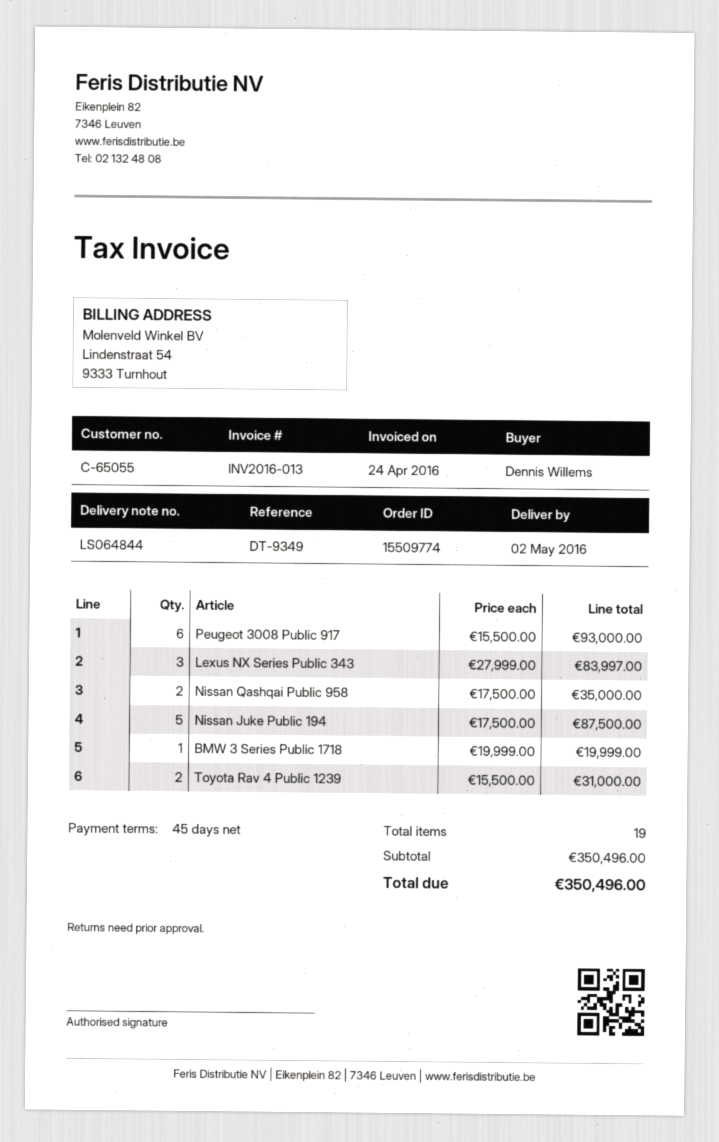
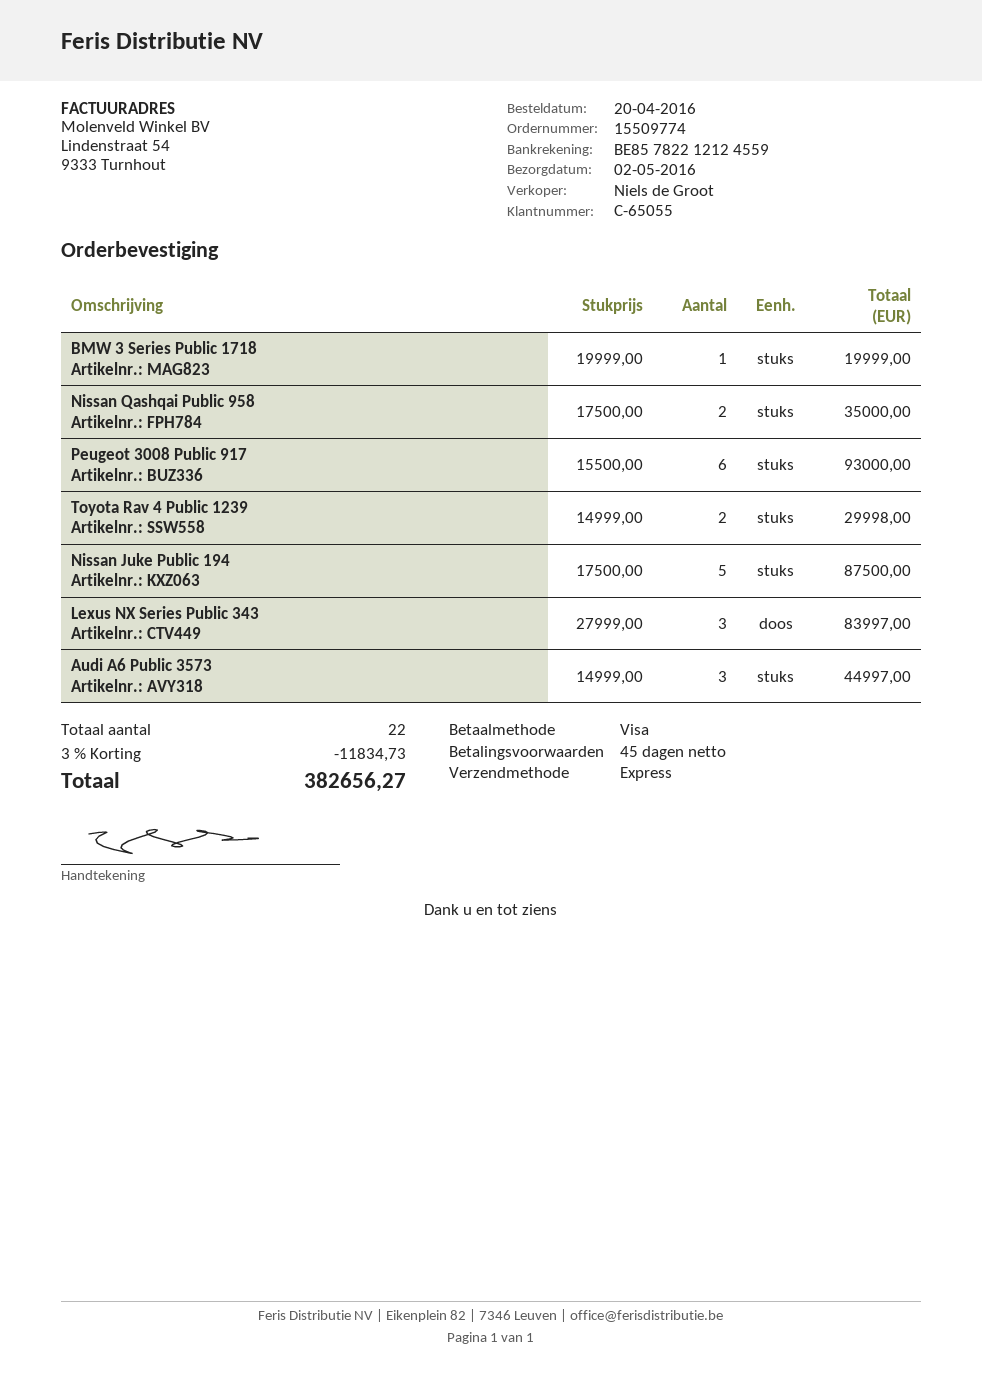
Toyota Rav 4 Public 1239: 2 x 15500.00 = 31000.00 -> 2 x 14999.00 = 29998.00
Audi A6 Public 3573: none -> 3 x 14999.00 = 44997.00
total quantity: 19 -> 22
discount: none -> 3% = 11834.73
total: 350496.00 -> 382656.27

